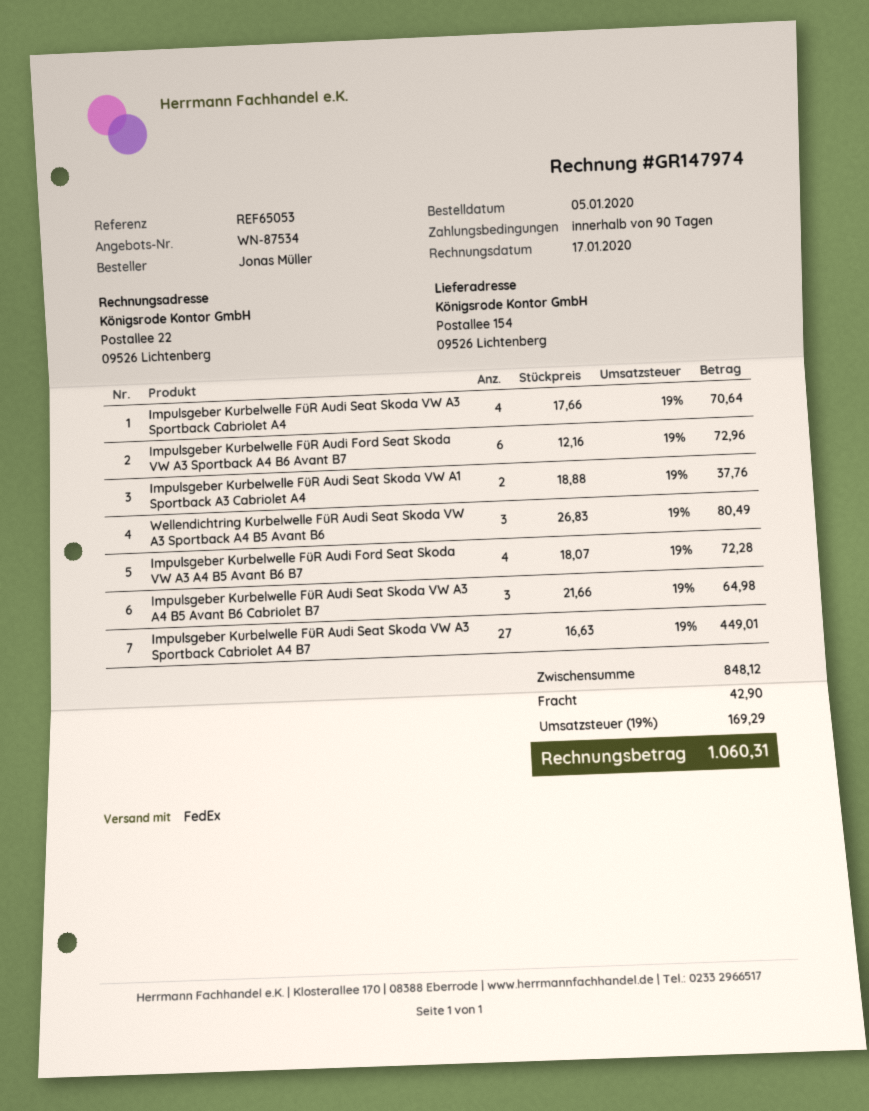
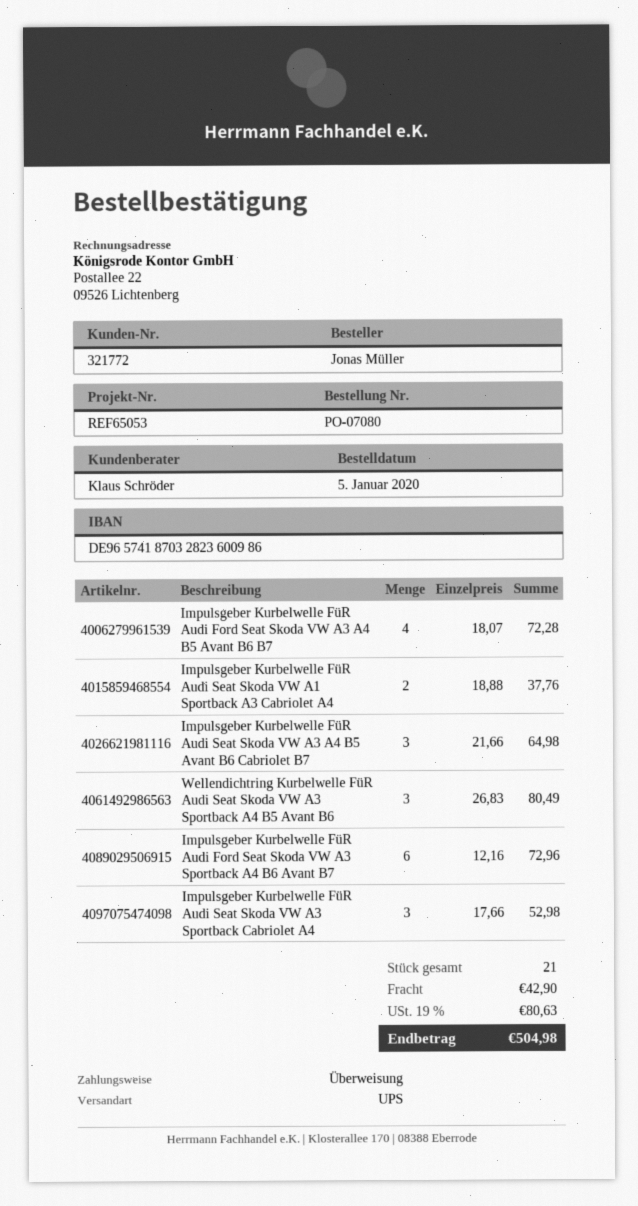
shipping method: FedEx -> UPS
Impulsgeber Kurbelwelle FüR Audi Seat Skoda VW A3 Sportback Cabriolet A4: 4 x 17.66 = 70.64 -> 3 x 17.66 = 52.98
Impulsgeber Kurbelwelle FüR Audi Seat Skoda VW A3 Sportback Cabriolet A4 B7: 27 x 16.63 = 449.01 -> none
tax: 19% = 169.29 -> 19% = 80.63
total: 1060.31 -> 504.98

